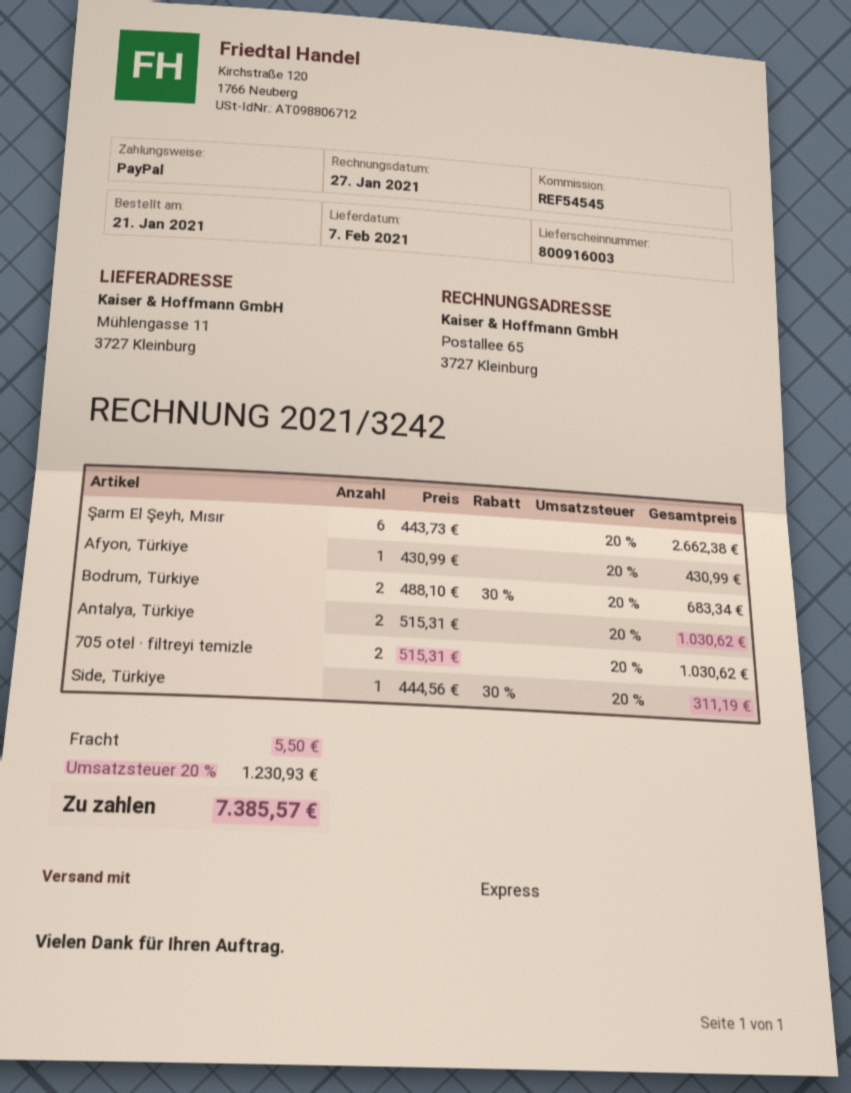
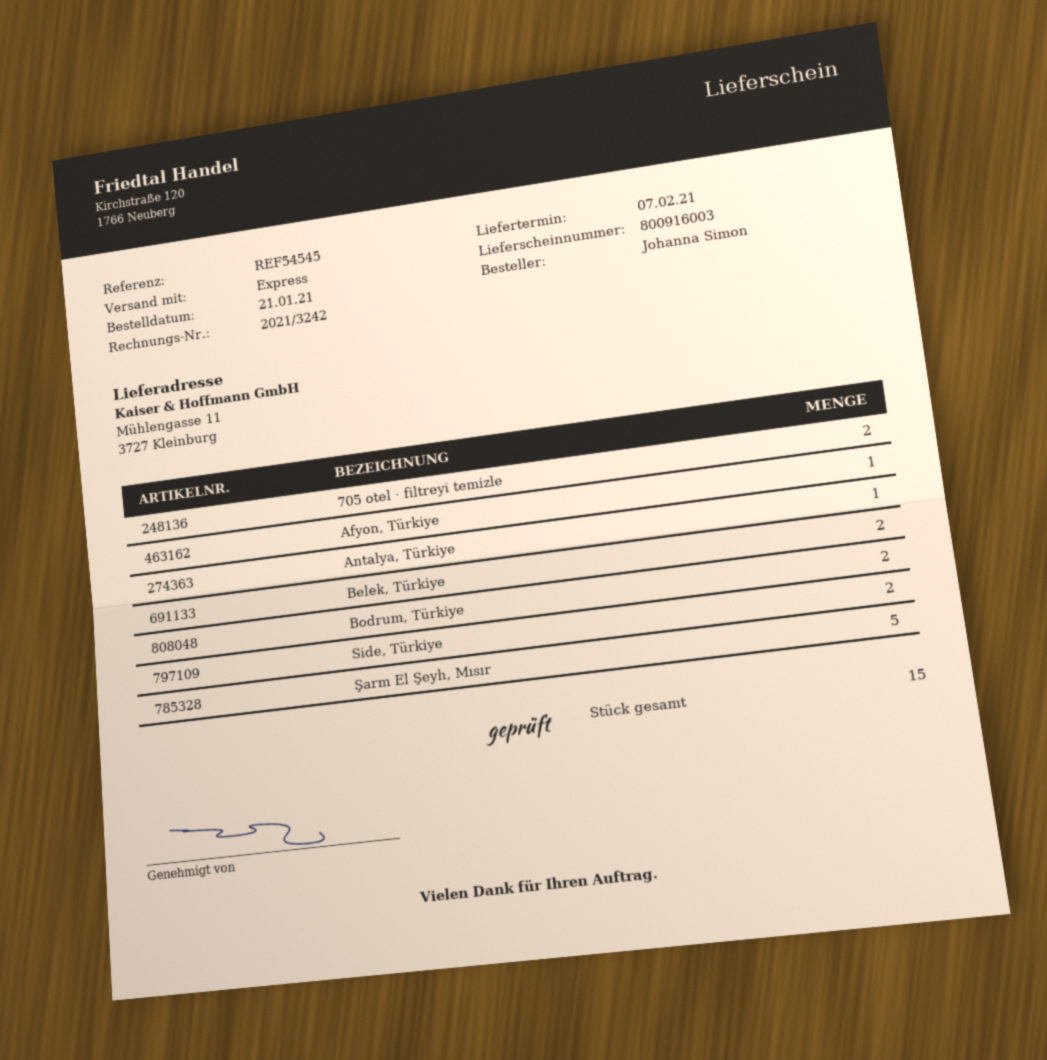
Şarm El Şeyh, Mısır: 6 -> 5
Antalya, Türkiye: 2 -> 1
Side, Türkiye: 1 -> 2
Belek, Türkiye: none -> 2

